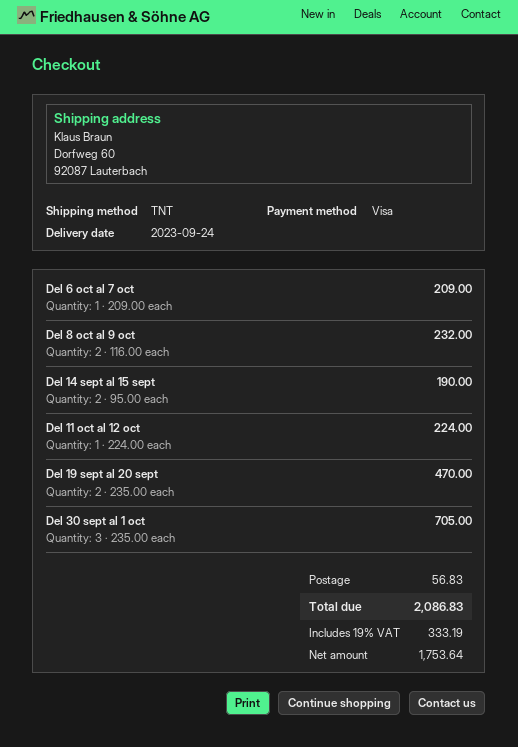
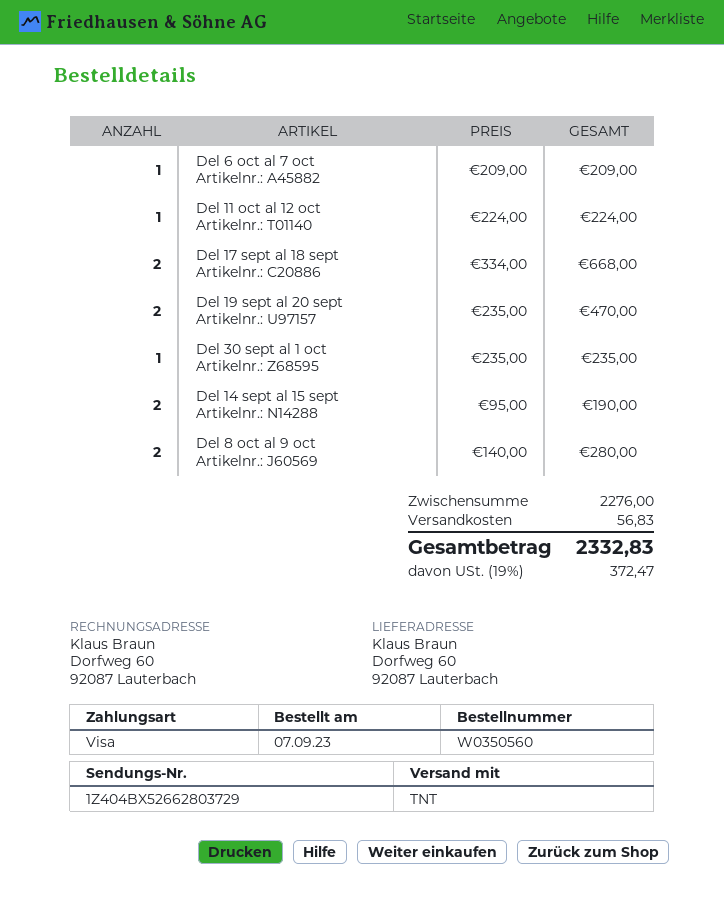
Del 8 oct al 9 oct: 2 x 116.00 = 232.00 -> 2 x 140.00 = 280.00
Del 30 sept al 1 oct: 3 x 235.00 = 705.00 -> 1 x 235.00 = 235.00
Del 17 sept al 18 sept: none -> 2 x 334.00 = 668.00
tax: 19% = 333.19 -> 19% = 372.47
total: 2086.83 -> 2332.83

